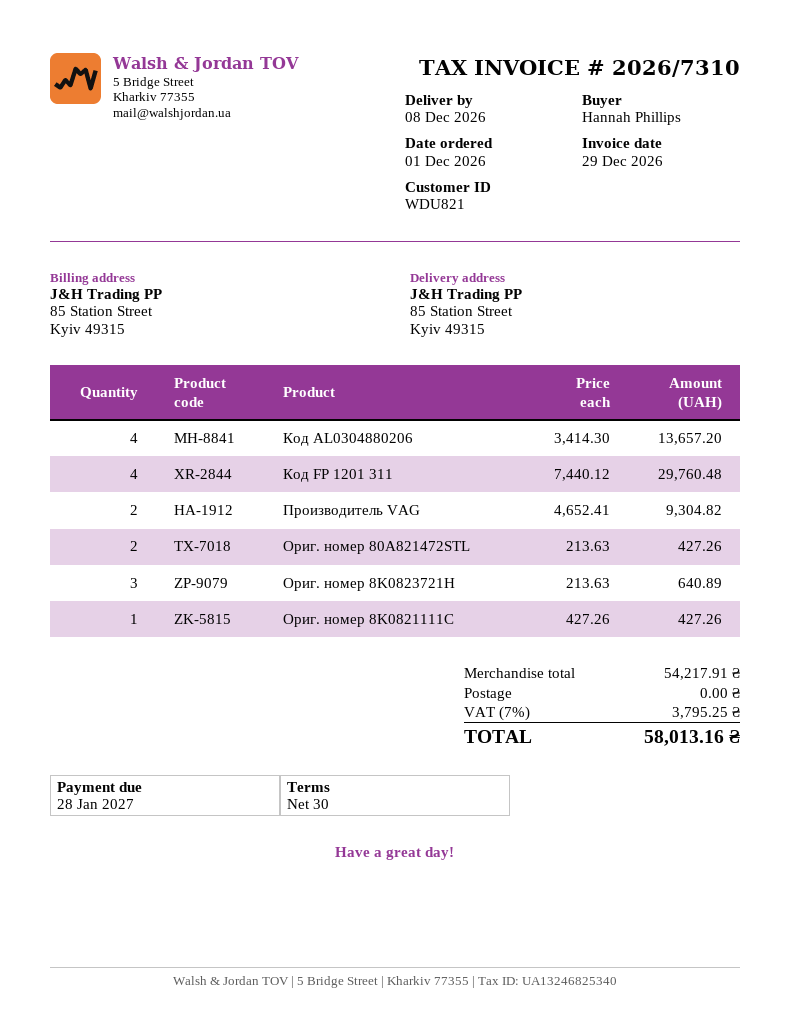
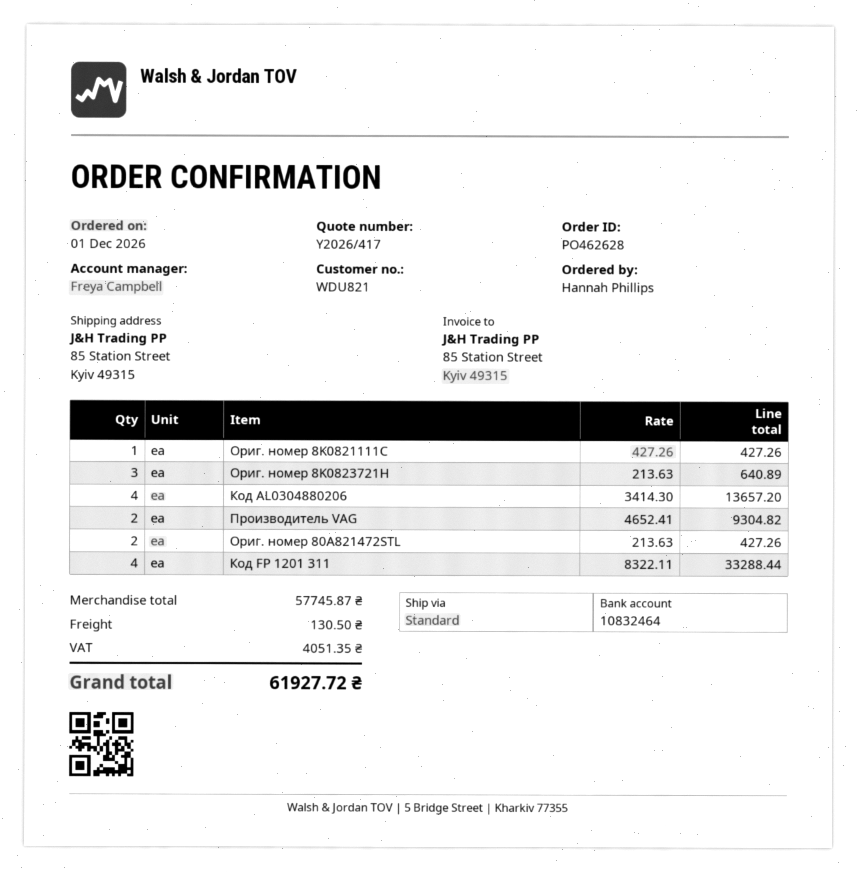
Код FP 1201 311: 4 x 7440.12 = 29760.48 -> 4 x 8322.11 = 33288.44
subtotal: 54217.91 -> 57745.87
shipping: 0.00 -> 130.50
tax: 3795.25 -> 4051.35
total: 58013.16 -> 61927.72

